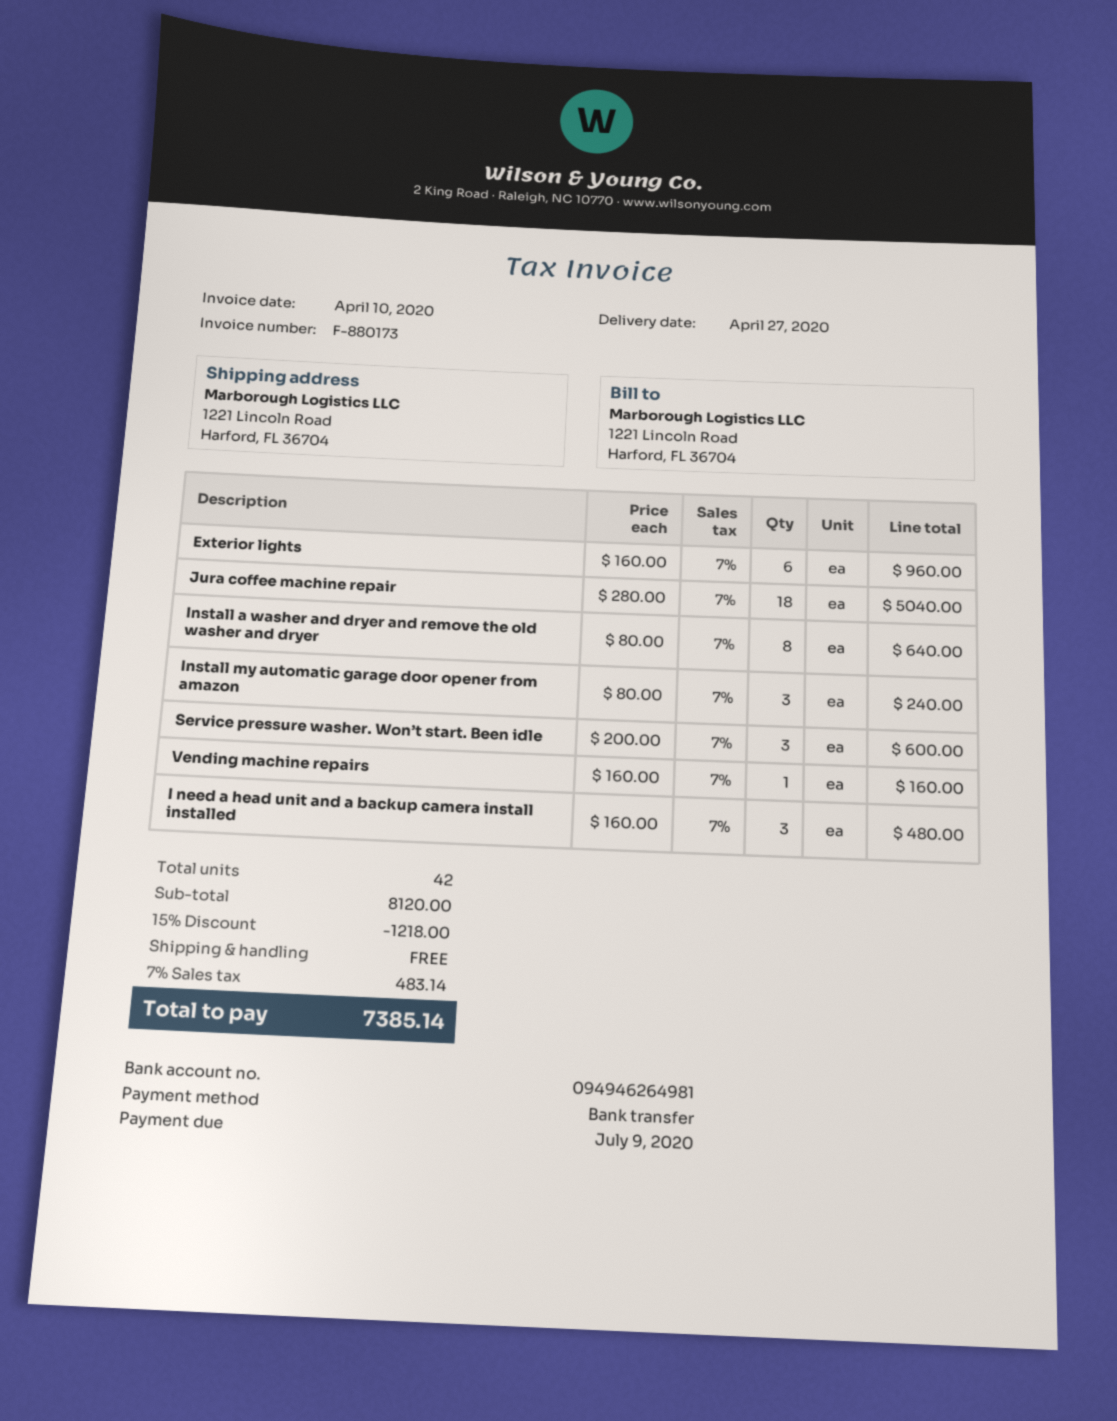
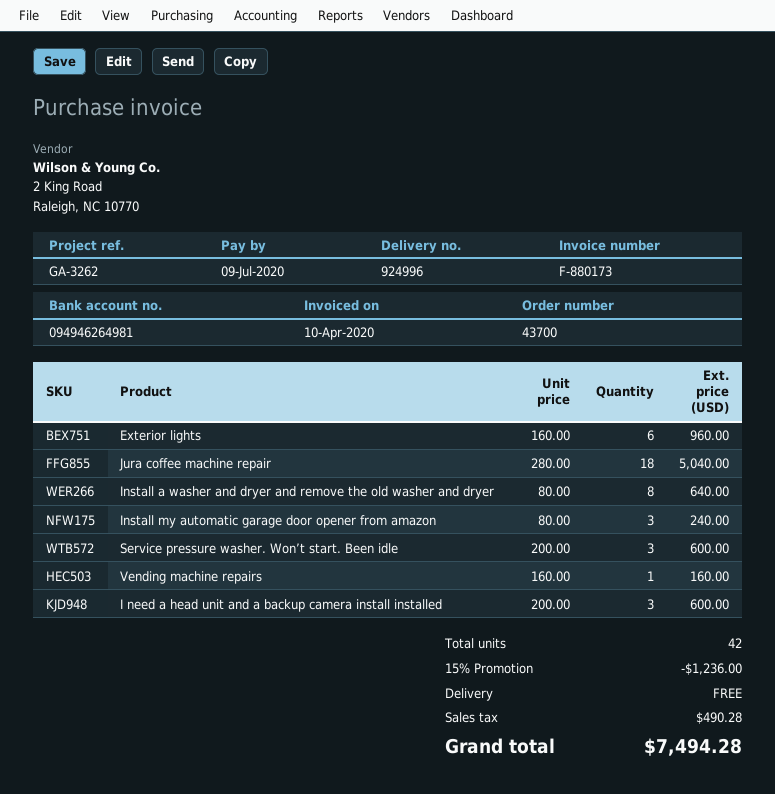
I need a head unit and a backup camera install installed: 3 x 160.00 = 480.00 -> 3 x 200.00 = 600.00
discount: 15% = 1218.00 -> 15% = 1236.00
tax: 483.14 -> 490.28
total: 7385.14 -> 7494.28

